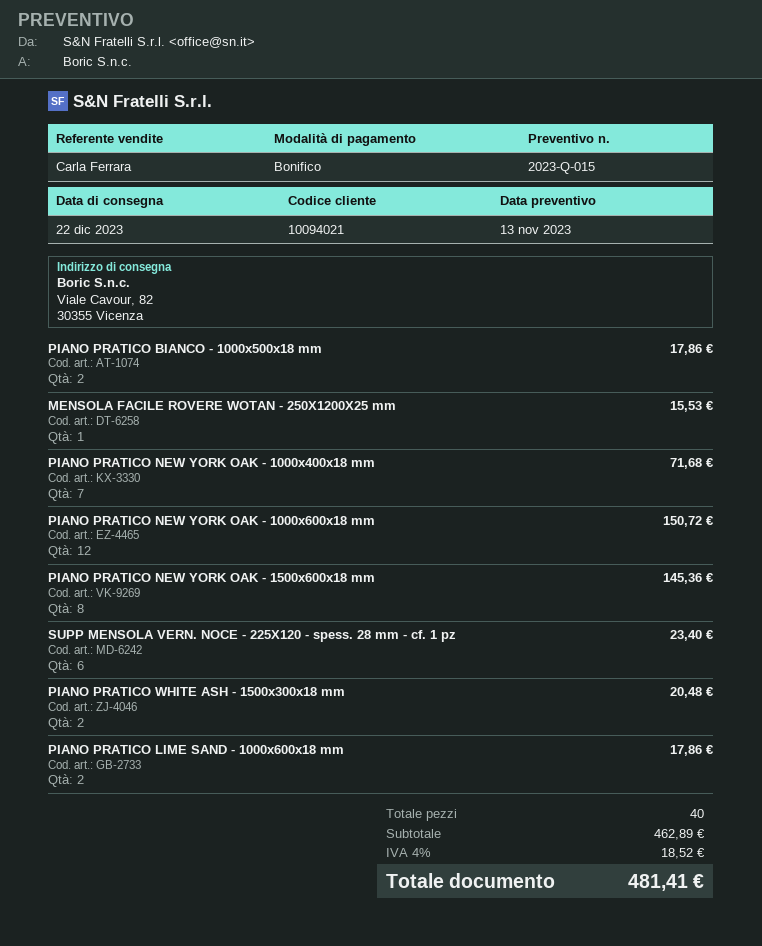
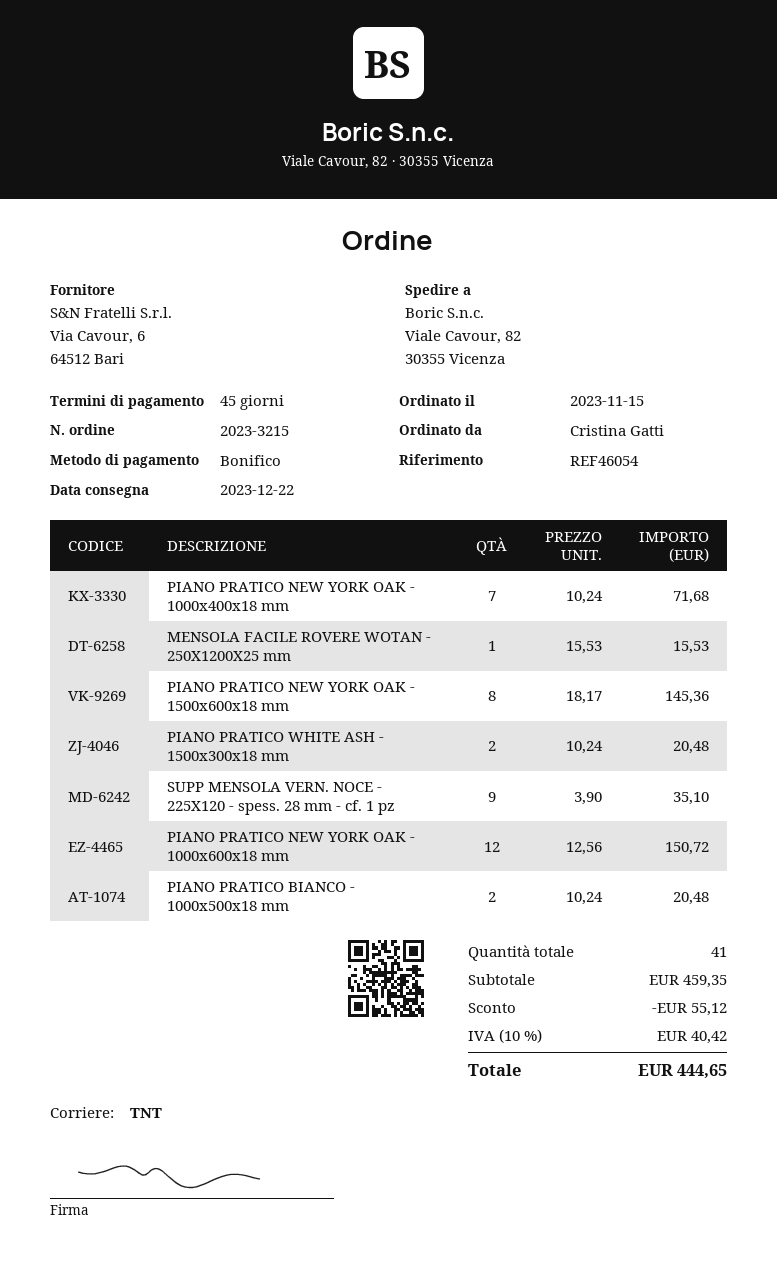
PIANO PRATICO BIANCO - 1000x500x18 mm: 2 for 17.86 -> 2 for 20.48
SUPP MENSOLA VERN. NOCE - 225X120 - spess. 28 mm - cf. 1 pz: 6 for 23.40 -> 9 for 35.10
PIANO PRATICO LIME SAND - 1000x600x18 mm: 2 for 17.86 -> none
total quantity: 40 -> 41
subtotal: 462.89 -> 459.35
discount: none -> 55.12
tax: 4% = 18.52 -> 10% = 40.42
total: 481.41 -> 444.65

